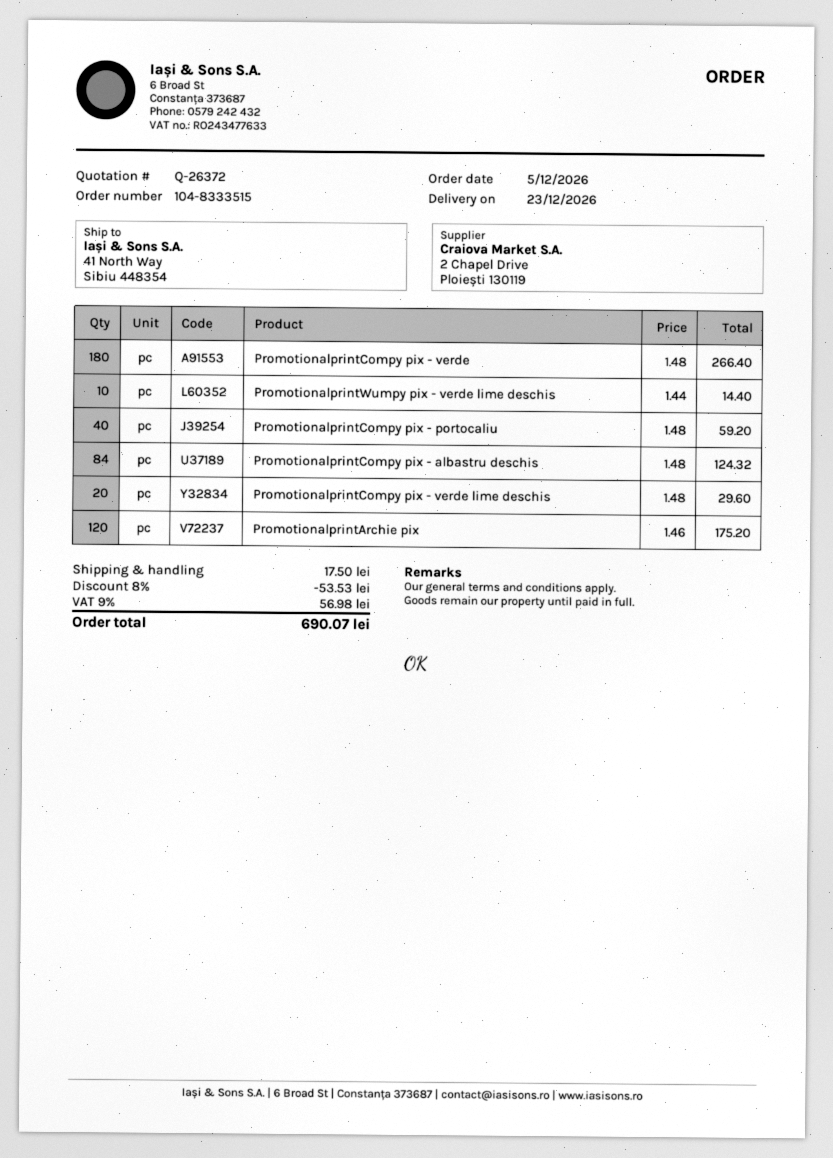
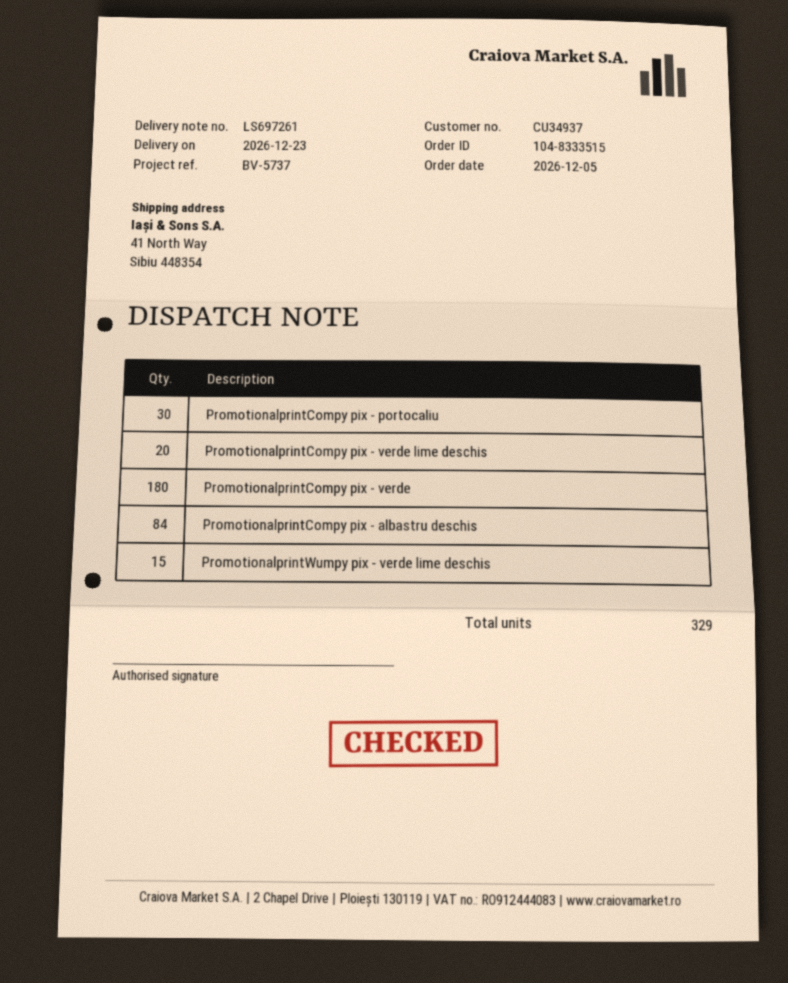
PromotionalprintWumpy pix - verde lime deschis: 10 -> 15
PromotionalprintCompy pix - portocaliu: 40 -> 30
PromotionalprintArchie pix: 120 -> none

